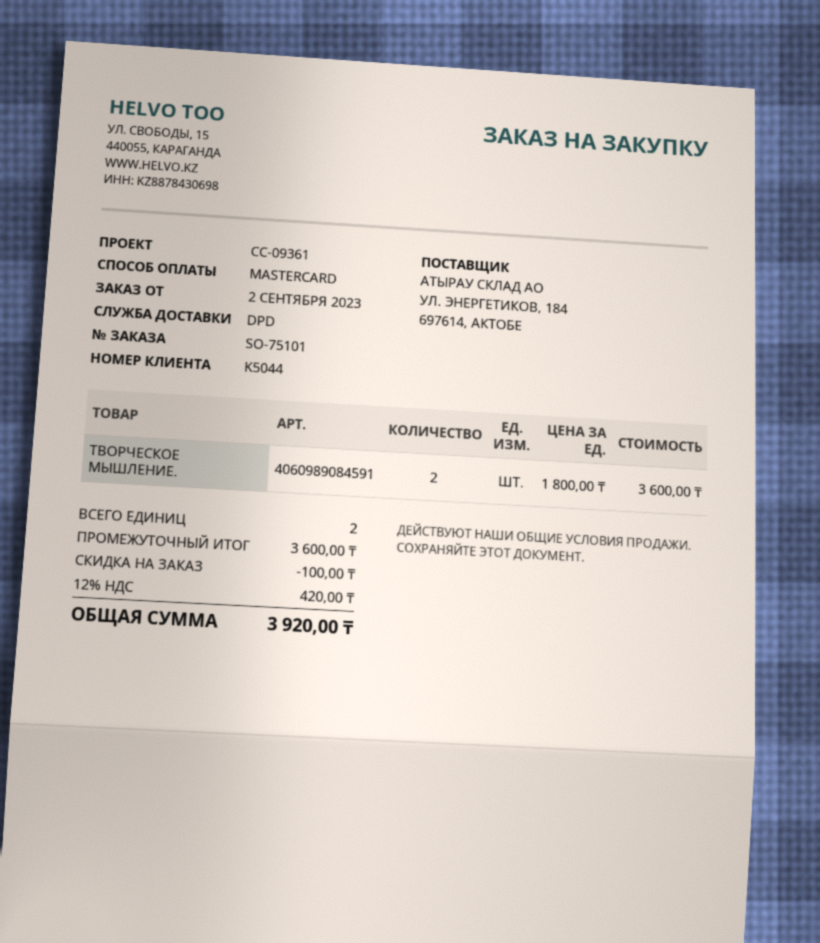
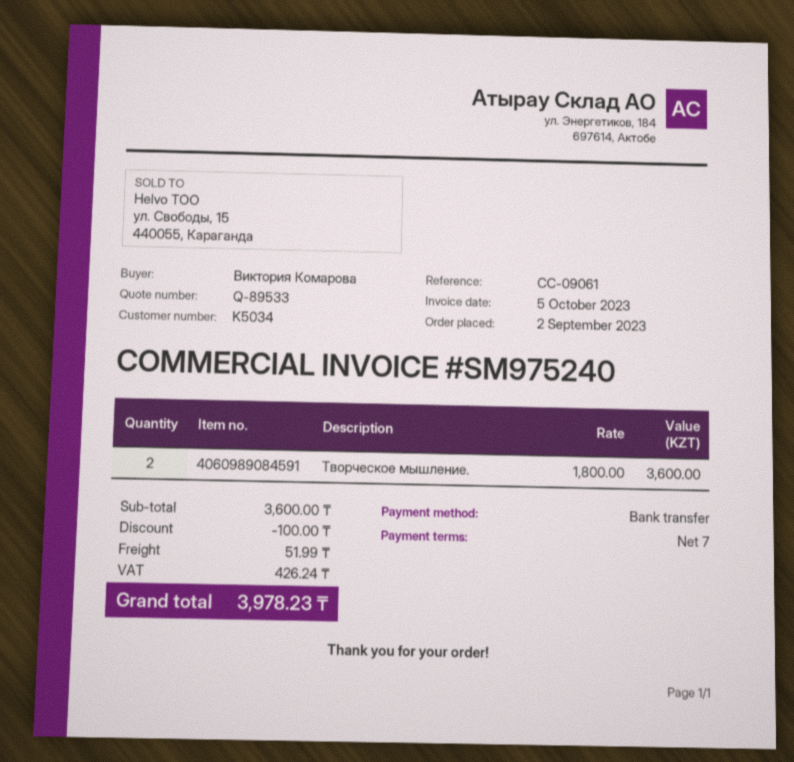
customer number: K5044 -> K5034
reference: CC-09361 -> CC-09061
payment method: Mastercard -> bank transfer
shipping: none -> 51.99
tax: 420.00 -> 426.24
total: 3920.00 -> 3978.23

